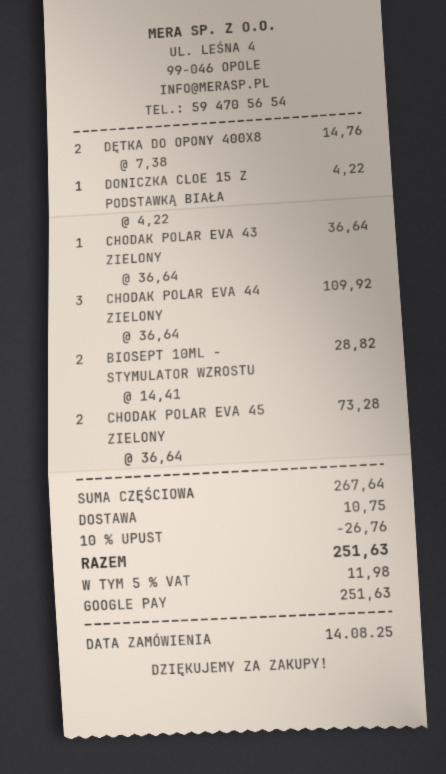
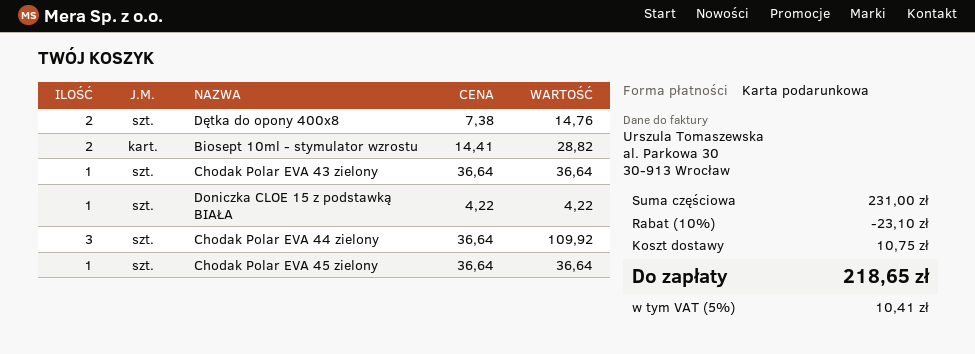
payment method: Google Pay -> gift card
CHODAK POLAR EVA 45 ZIELONY: 2 x 36.64 = 73.28 -> 1 x 36.64 = 36.64
subtotal: 267.64 -> 231.00
discount: 10% = 26.76 -> 10% = 23.10
tax: 5% = 11.98 -> 5% = 10.41
total: 251.63 -> 218.65

